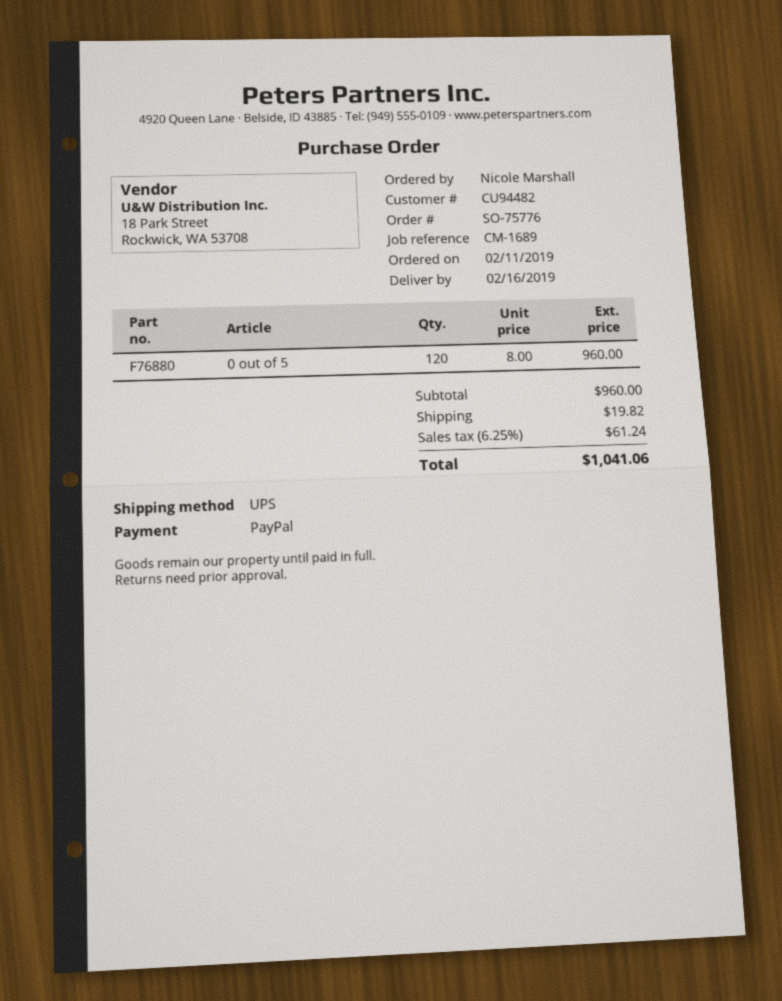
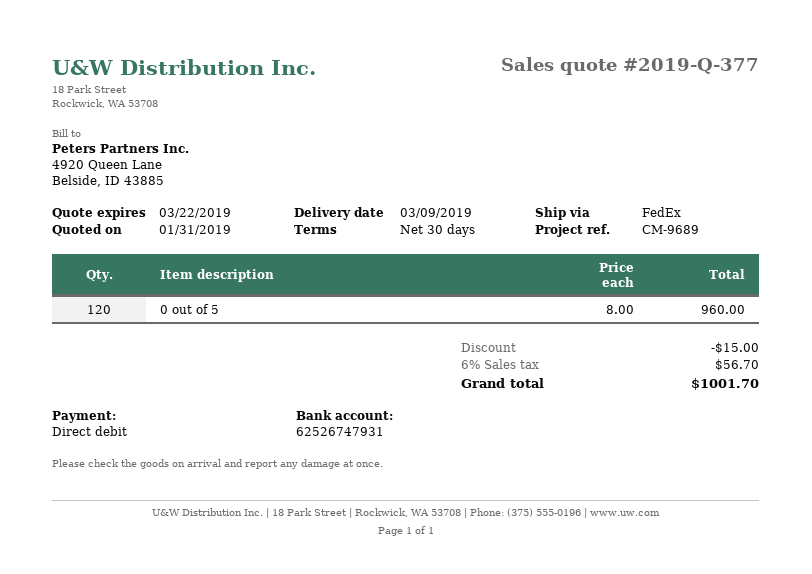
delivery date: 2019-02-16 -> 2019-03-09
reference: CM-1689 -> CM-9689
payment method: PayPal -> direct debit
shipping method: UPS -> FedEx
discount: none -> 15.00
shipping: 19.82 -> none
tax: 6.25% = 61.24 -> 6% = 56.70
total: 1041.06 -> 1001.70

